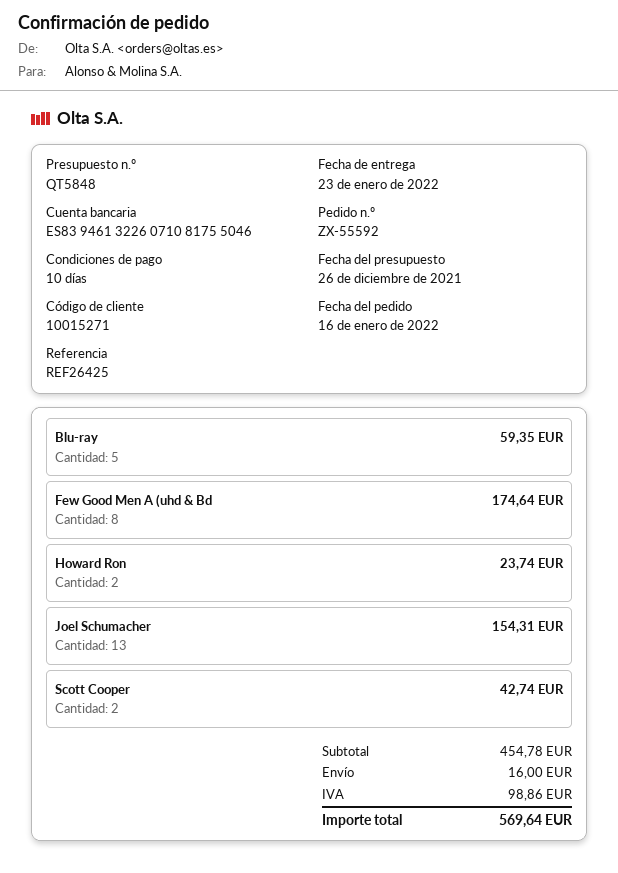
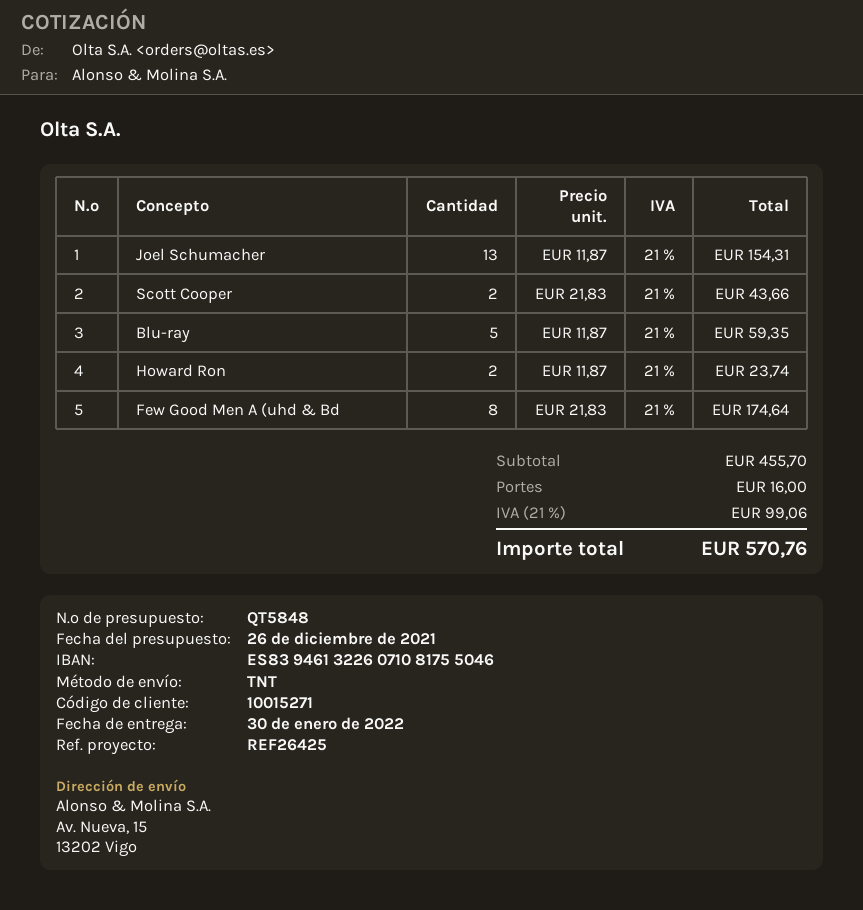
delivery date: 2022-01-23 -> 2022-01-30
Scott Cooper: 2 for 42.74 -> 2 for 43.66
subtotal: 454.78 -> 455.70
tax: 98.86 -> 99.06
total: 569.64 -> 570.76

